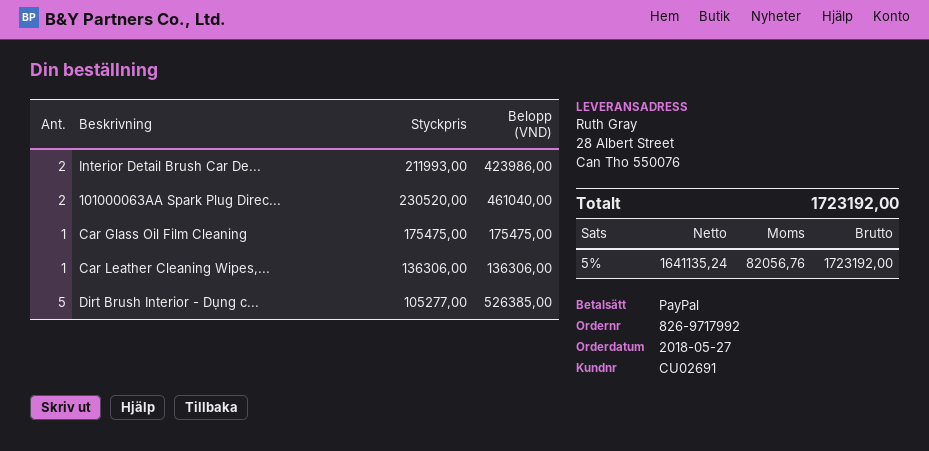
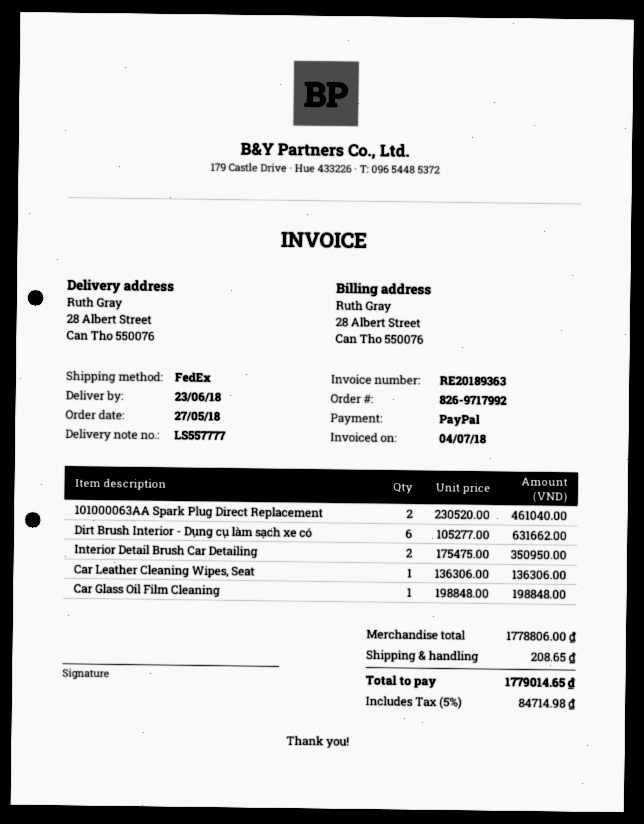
Interior Detail Brush Car De...: 2 x 211993.00 = 423986.00 -> 2 x 175475.00 = 350950.00
Car Glass Oil Film Cleaning: 1 x 175475.00 = 175475.00 -> 1 x 198848.00 = 198848.00
Dirt Brush Interior - Dụng c...: 5 x 105277.00 = 526385.00 -> 6 x 105277.00 = 631662.00
shipping: none -> 208.65
tax: 5% = 82056.76 -> 5% = 84714.98
total: 1723192.00 -> 1779014.65

